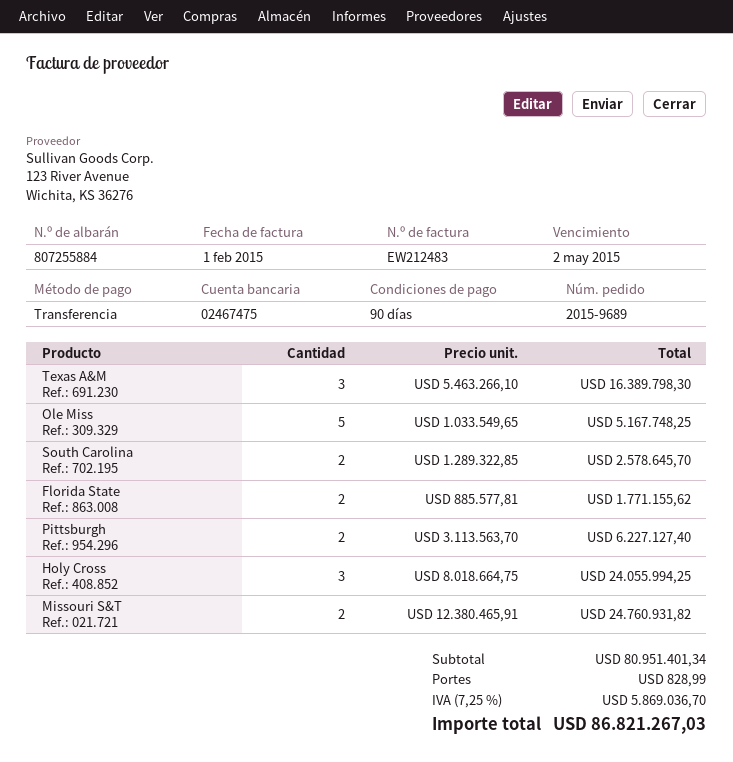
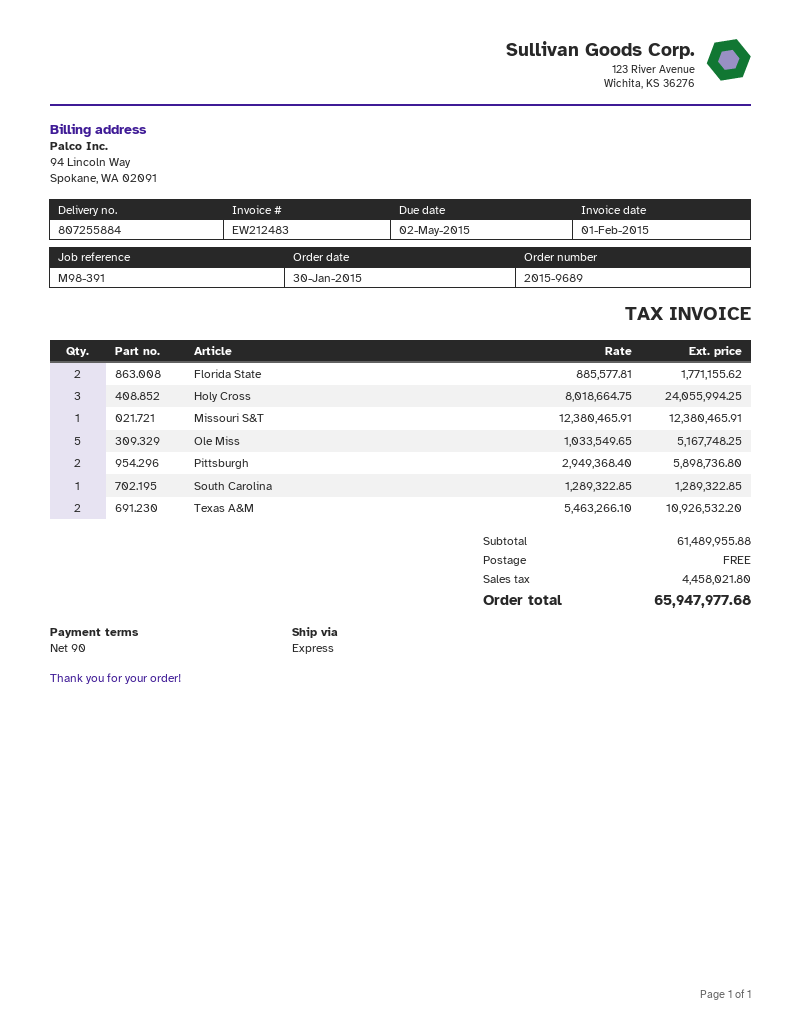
Texas A&M: 3 x 5463266.10 = 16389798.30 -> 2 x 5463266.10 = 10926532.20
South Carolina: 2 x 1289322.85 = 2578645.70 -> 1 x 1289322.85 = 1289322.85
Pittsburgh: 2 x 3113563.70 = 6227127.40 -> 2 x 2949368.40 = 5898736.80
Missouri S&T: 2 x 12380465.91 = 24760931.82 -> 1 x 12380465.91 = 12380465.91
subtotal: 80951401.34 -> 61489955.88
shipping: 828.99 -> 0.00
tax: 5869036.70 -> 4458021.80
total: 86821267.03 -> 65947977.68

